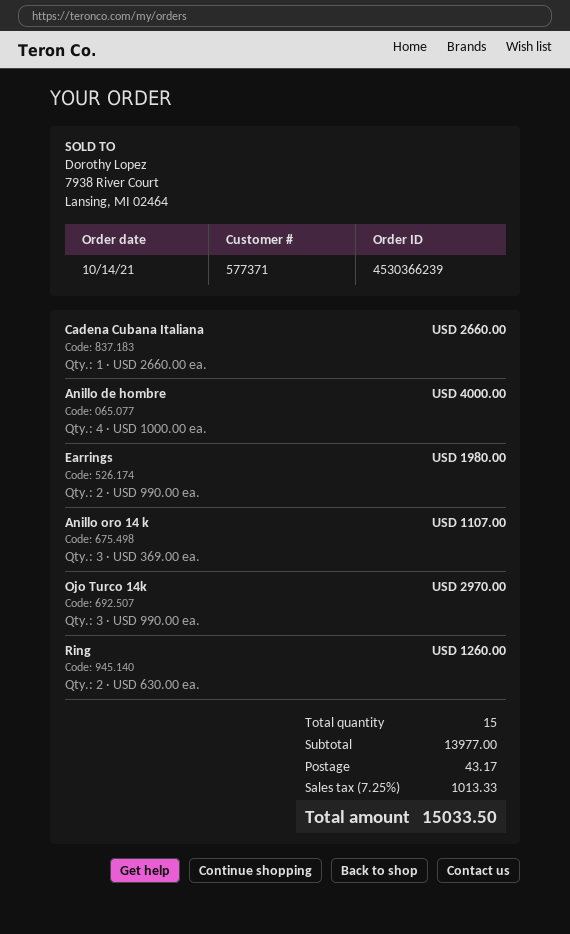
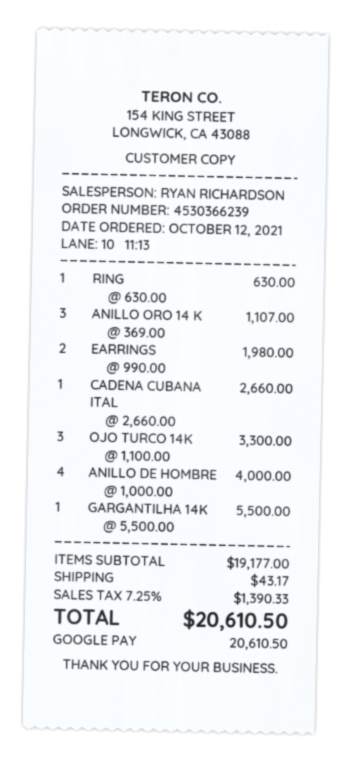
order date: 2021-10-14 -> 2021-10-12
Ojo Turco 14k: 3 x 990.00 = 2970.00 -> 3 x 1100.00 = 3300.00
Ring: 2 x 630.00 = 1260.00 -> 1 x 630.00 = 630.00
GARGANTILHA 14K: none -> 1 x 5500.00 = 5500.00
subtotal: 13977.00 -> 19177.00
tax: 7.25% = 1013.33 -> 7.25% = 1390.33
total: 15033.50 -> 20610.50

